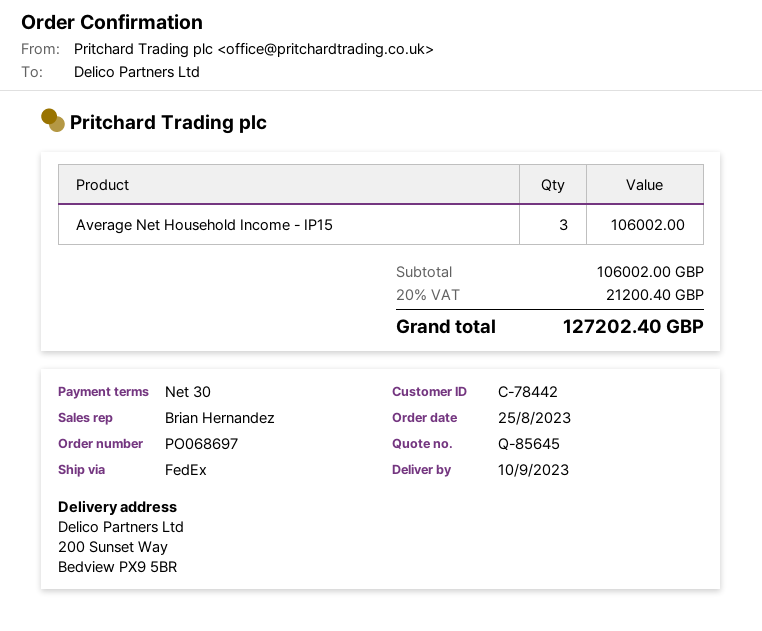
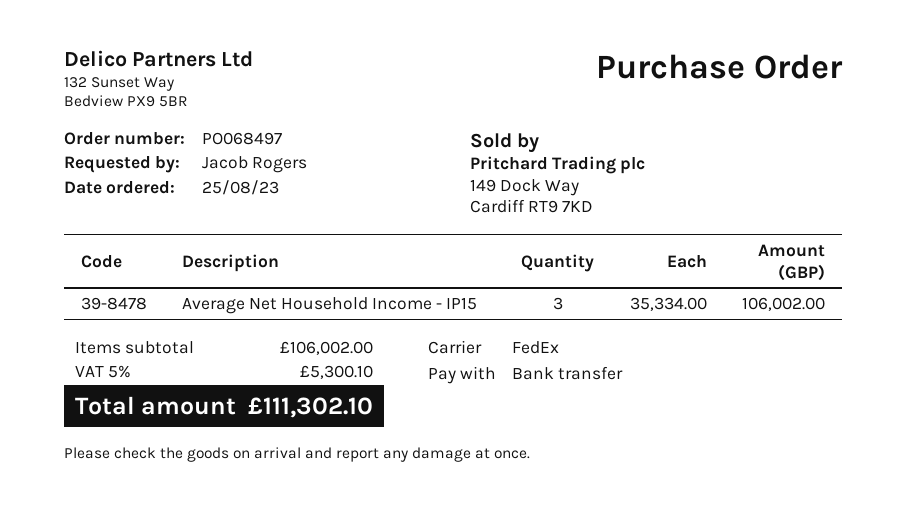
order number: PO068697 -> PO068497
tax: 20% = 21200.40 -> 5% = 5300.10
total: 127202.40 -> 111302.10

